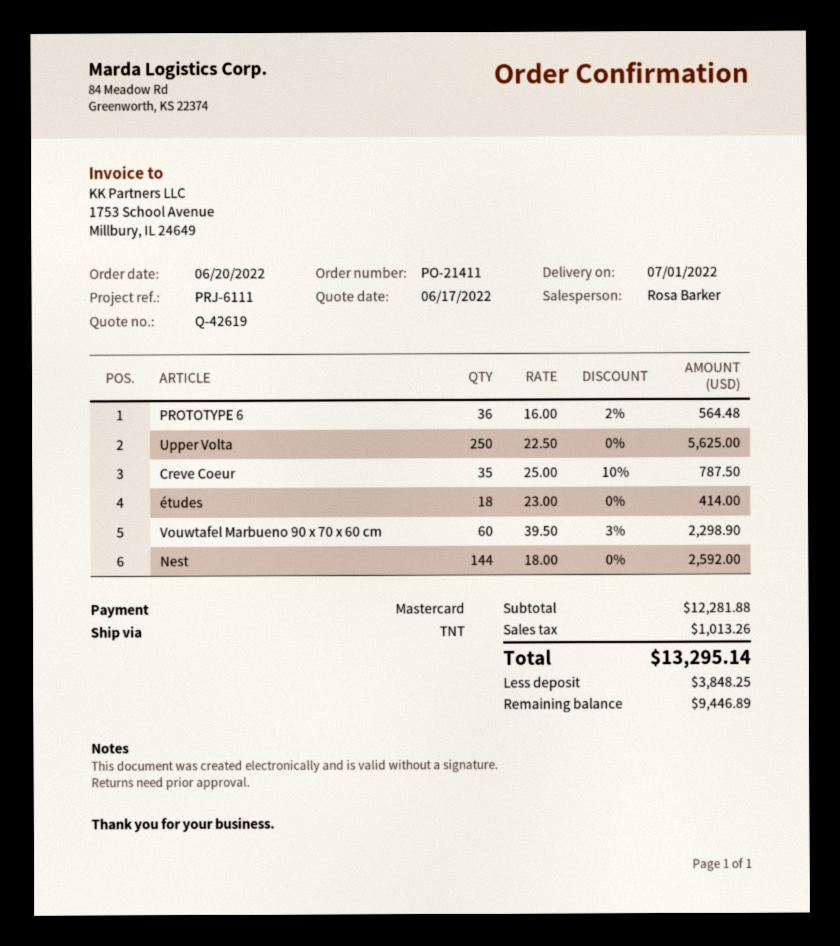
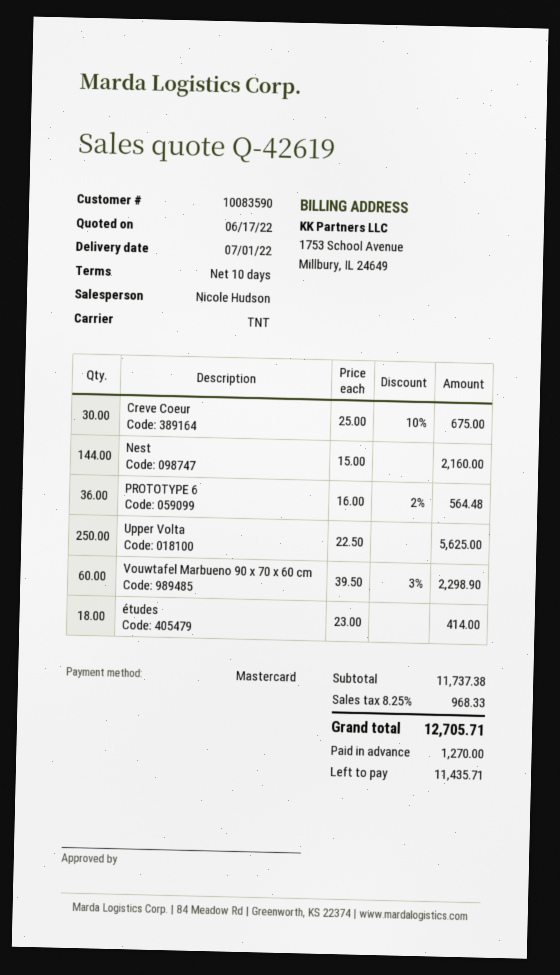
sales rep: Rosa Barker -> Nicole Hudson
Creve Coeur: 35 x 25.00 - 10% = 787.50 -> 30 x 25.00 - 10% = 675.00
Nest: 144 x 18.00 = 2592.00 -> 144 x 15.00 = 2160.00
subtotal: 12281.88 -> 11737.38
tax: 1013.26 -> 968.33
total: 13295.14 -> 12705.71
deposit: 3848.25 -> 1270.00
balance: 9446.89 -> 11435.71

